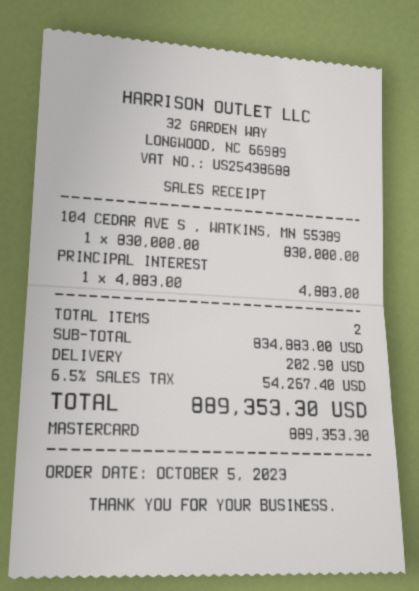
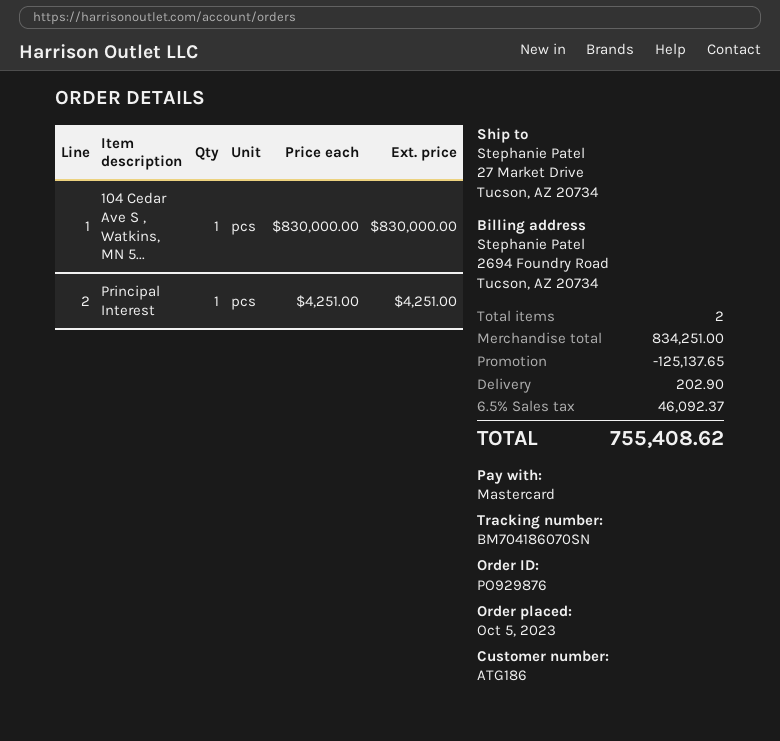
PRINCIPAL INTEREST: 1 x 4883.00 = 4883.00 -> 1 x 4251.00 = 4251.00
subtotal: 834883.00 -> 834251.00
discount: none -> 125137.65
tax: 6.5% = 54267.40 -> 6.5% = 46092.37
total: 889353.30 -> 755408.62

